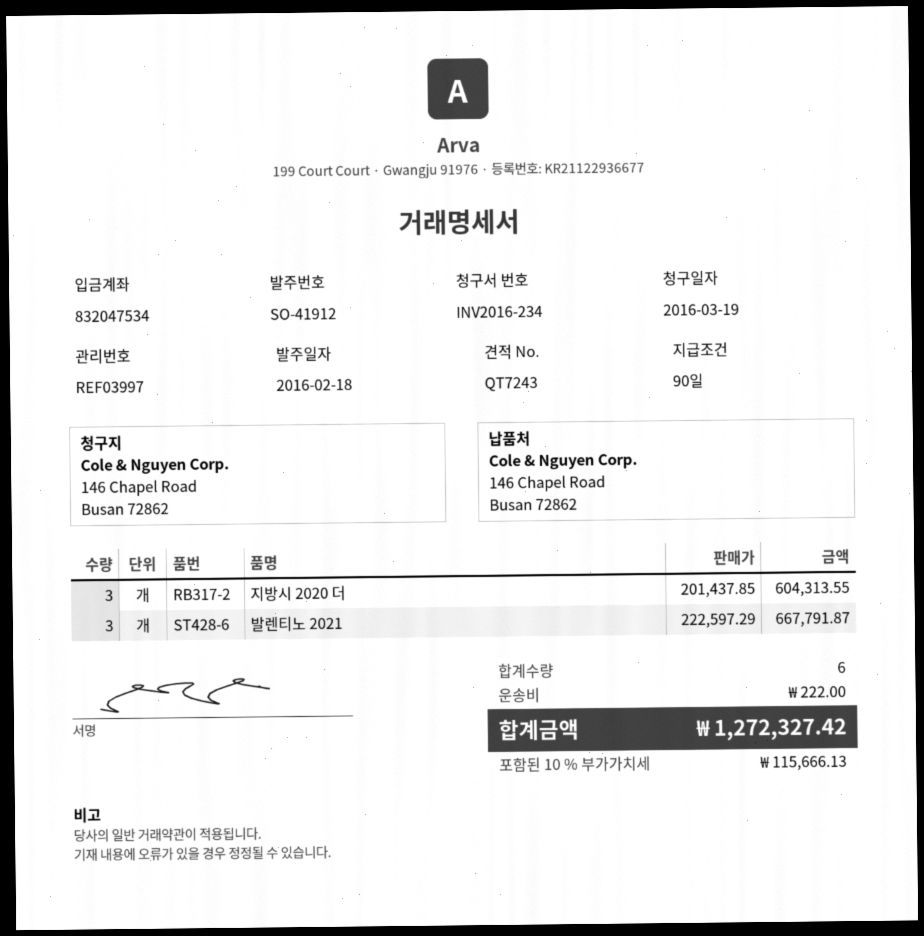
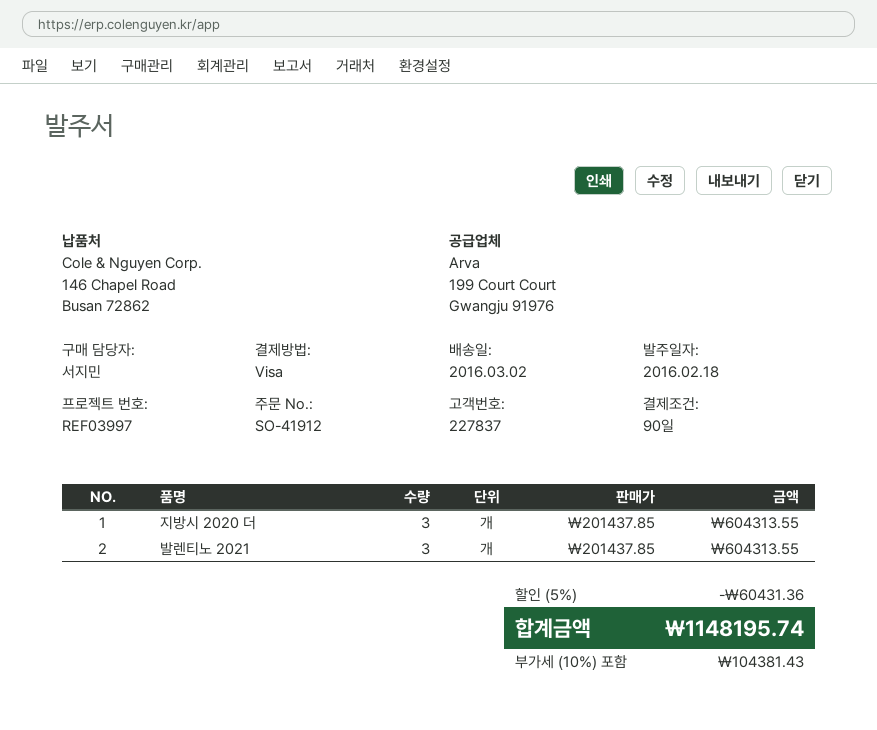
발렌티노 2021: 3 x 222597.29 = 667791.87 -> 3 x 201437.85 = 604313.55
discount: none -> 5% = 60431.36
shipping: 222.00 -> none
tax: 10% = 115666.13 -> 10% = 104381.43
total: 1272327.42 -> 1148195.74

